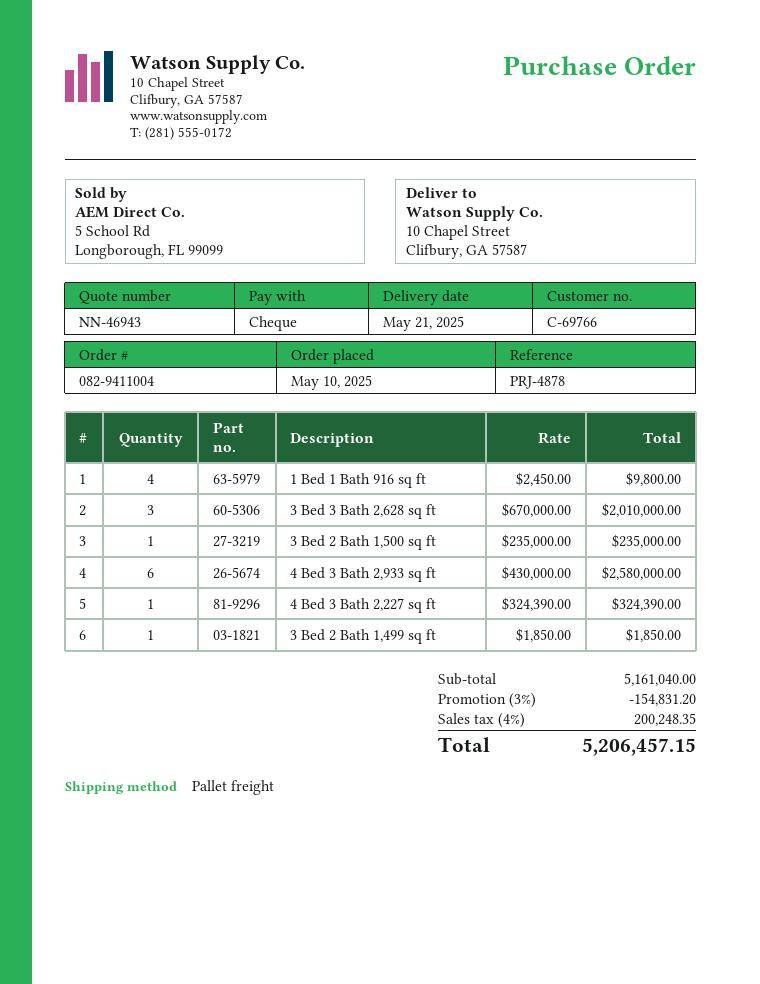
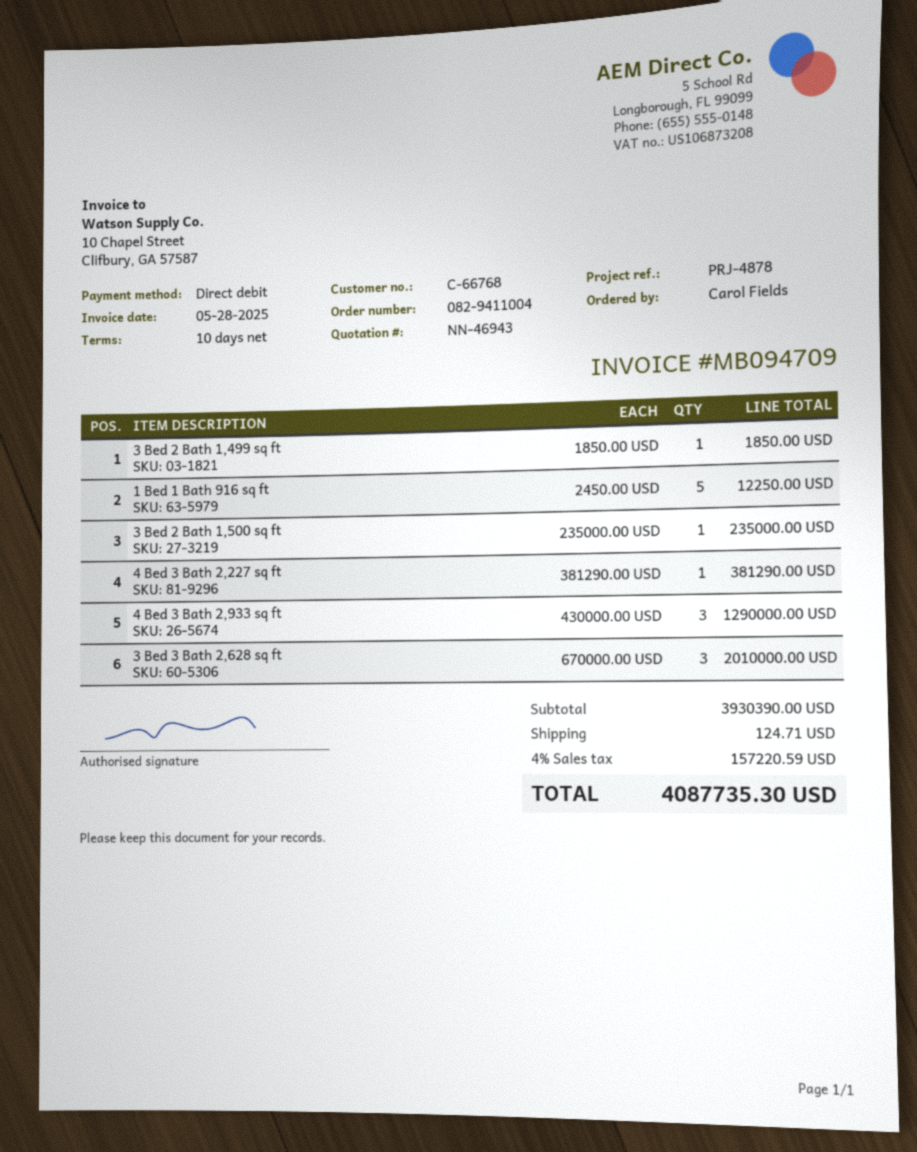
customer number: C-69766 -> C-66768
payment method: cheque -> direct debit
1 Bed 1 Bath 916 sq ft: 4 x 2450.00 = 9800.00 -> 5 x 2450.00 = 12250.00
4 Bed 3 Bath 2,933 sq ft: 6 x 430000.00 = 2580000.00 -> 3 x 430000.00 = 1290000.00
4 Bed 3 Bath 2,227 sq ft: 1 x 324390.00 = 324390.00 -> 1 x 381290.00 = 381290.00
subtotal: 5161040.00 -> 3930390.00
discount: 3% = 154831.20 -> none
shipping: none -> 124.71
tax: 4% = 200248.35 -> 4% = 157220.59
total: 5206457.15 -> 4087735.30

